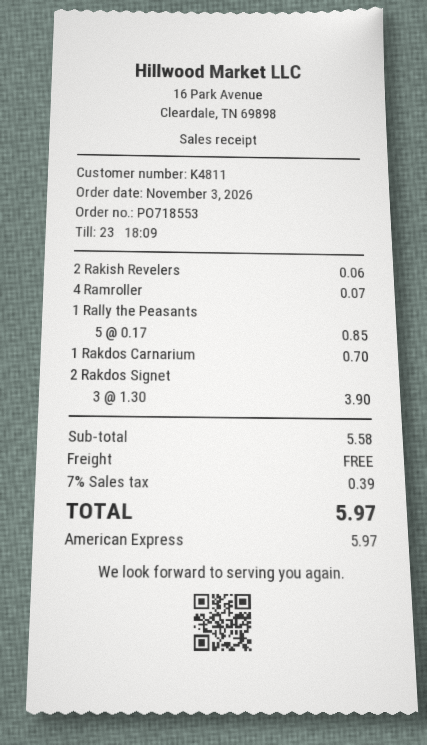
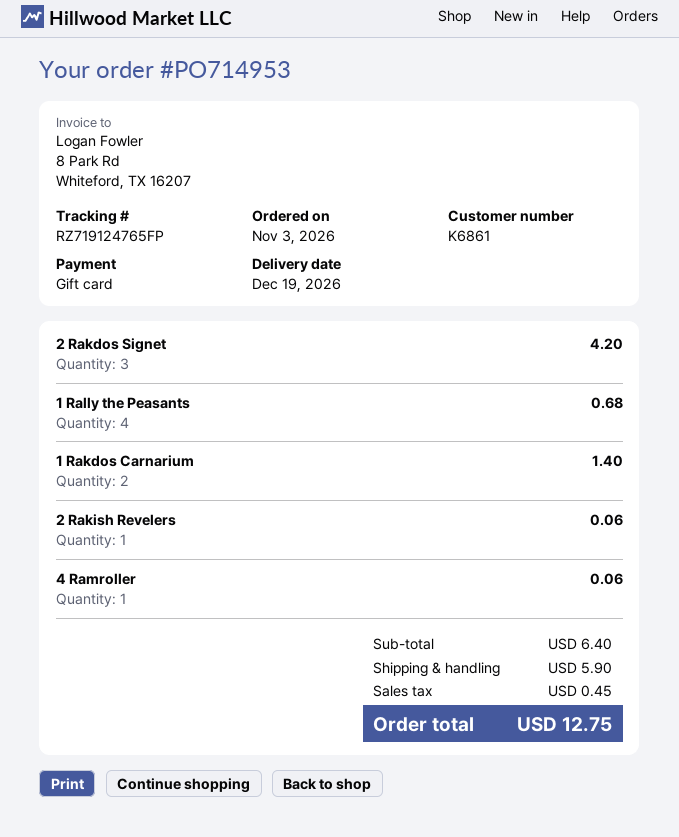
order number: PO718553 -> PO714953
customer number: K4811 -> K6861
payment method: American Express -> gift card
4 Ramroller: 1 for 0.07 -> 1 for 0.06
1 Rally the Peasants: 5 for 0.85 -> 4 for 0.68
1 Rakdos Carnarium: 1 for 0.70 -> 2 for 1.40
2 Rakdos Signet: 3 for 3.90 -> 3 for 4.20
subtotal: 5.58 -> 6.40
shipping: 0.00 -> 5.90
tax: 0.39 -> 0.45
total: 5.97 -> 12.75

